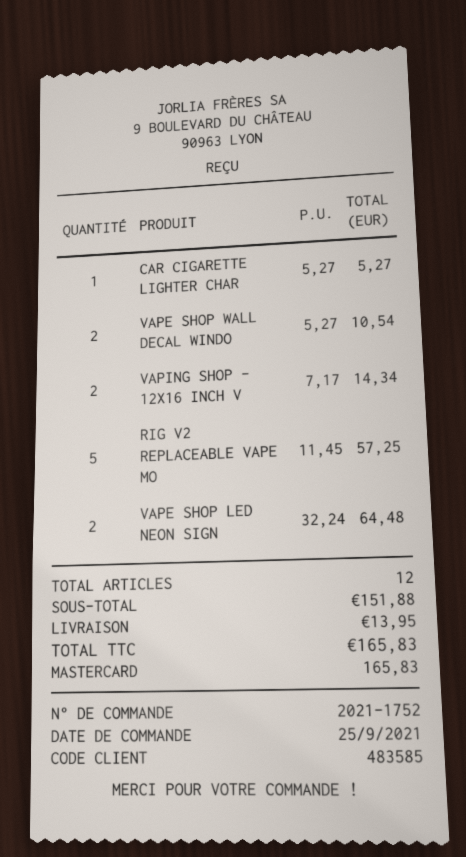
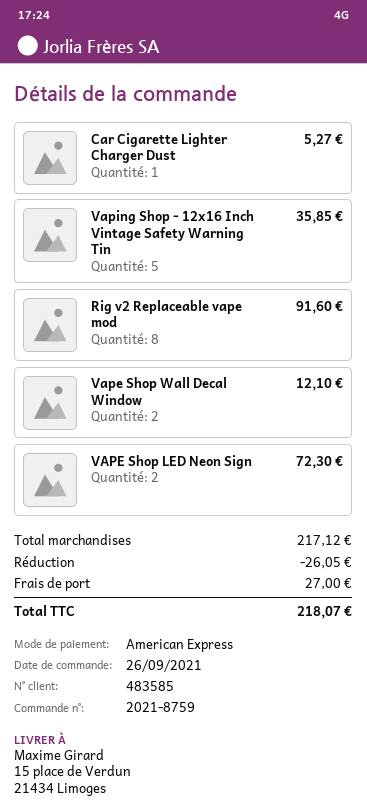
order number: 2021-1752 -> 2021-8759
order date: 2021-09-25 -> 2021-09-26
payment method: Mastercard -> American Express
VAPE SHOP WALL DECAL WINDO: 2 for 10.54 -> 2 for 12.10
VAPING SHOP - 12X16 INCH V: 2 for 14.34 -> 5 for 35.85
RIG V2 REPLACEABLE VAPE MO: 5 for 57.25 -> 8 for 91.60
VAPE SHOP LED NEON SIGN: 2 for 64.48 -> 2 for 72.30
subtotal: 151.88 -> 217.12
discount: none -> 26.05
shipping: 13.95 -> 27.00
total: 165.83 -> 218.07

